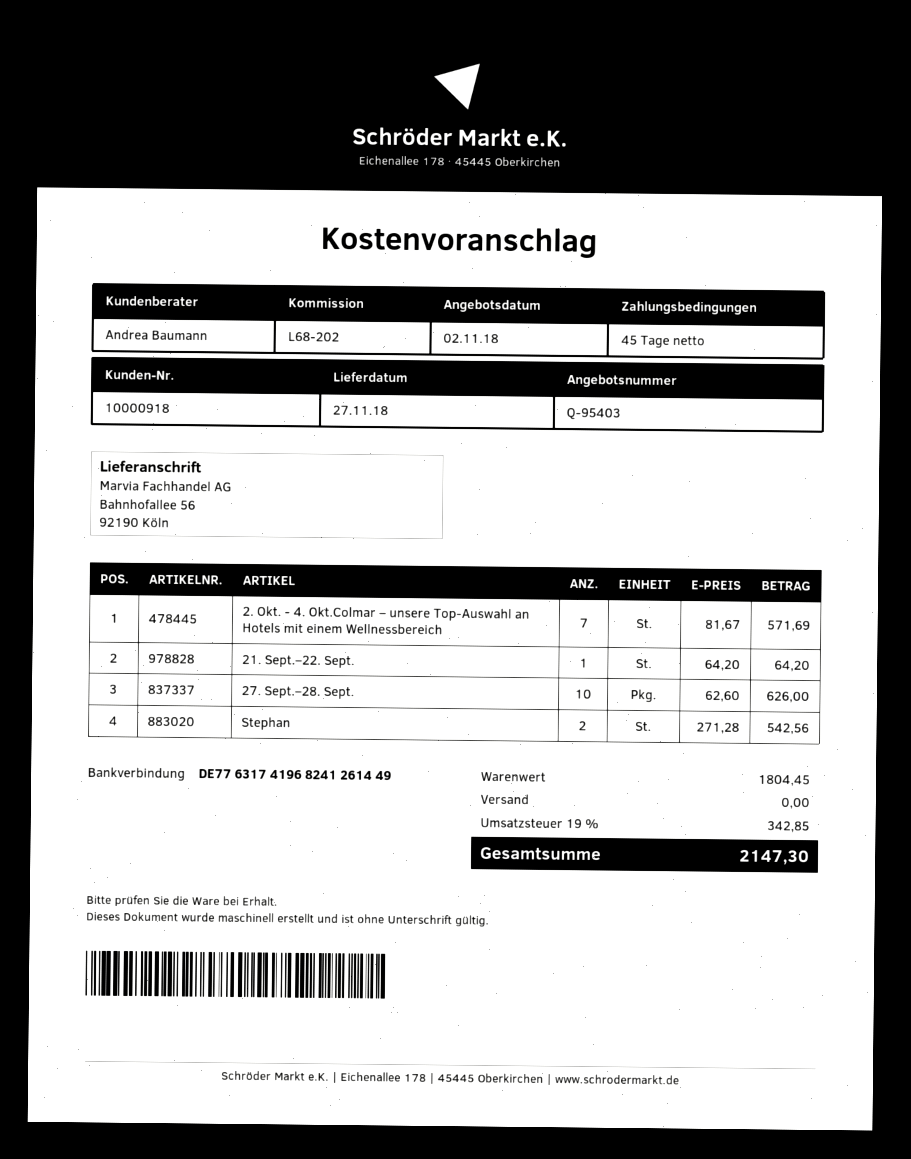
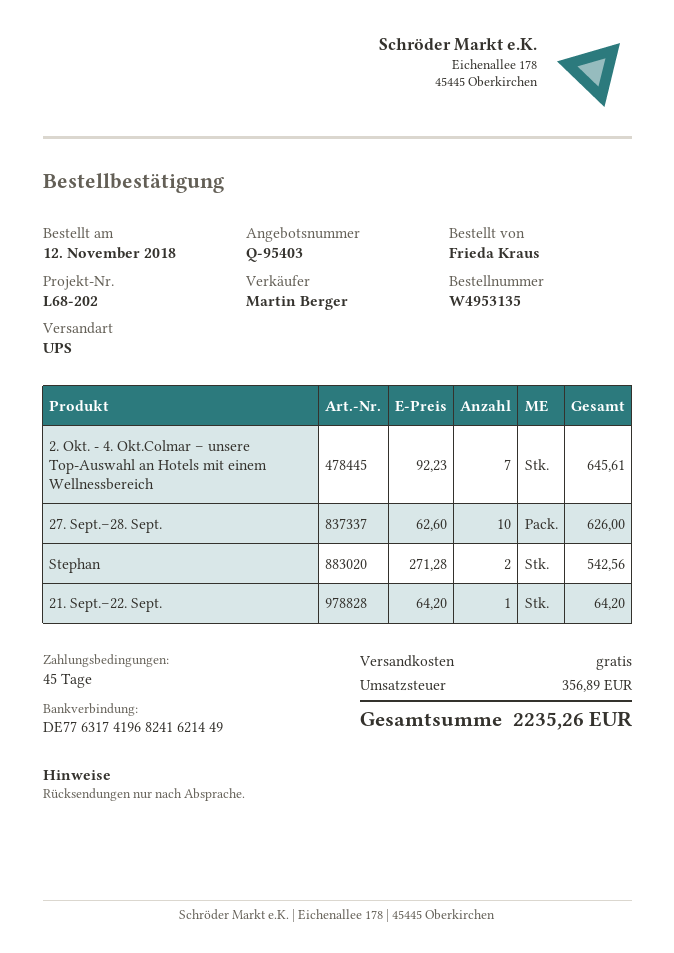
sales rep: Andrea Baumann -> Martin Berger
bank account: DE77631741968241261449 -> DE77631741968241621449
2. Okt. - 4. Okt.Colmar – unsere Top-Auswahl an Hotels mit einem Wellnessbereich: 7 x 81.67 = 571.69 -> 7 x 92.23 = 645.61
tax: 342.85 -> 356.89
total: 2147.30 -> 2235.26

